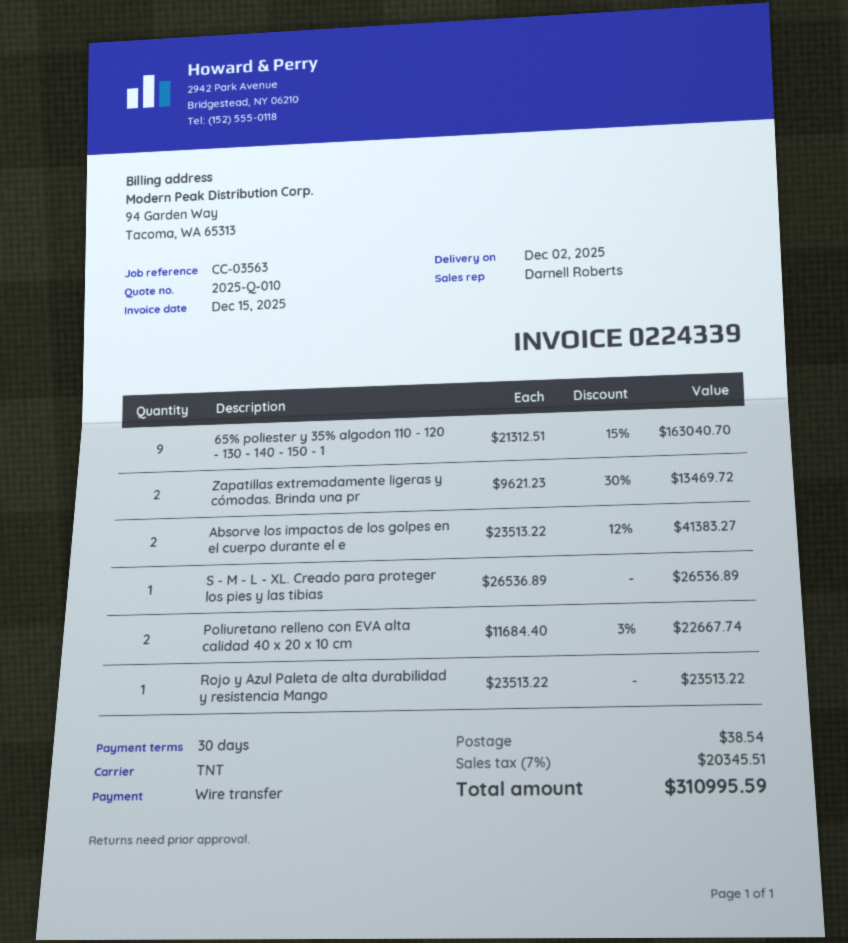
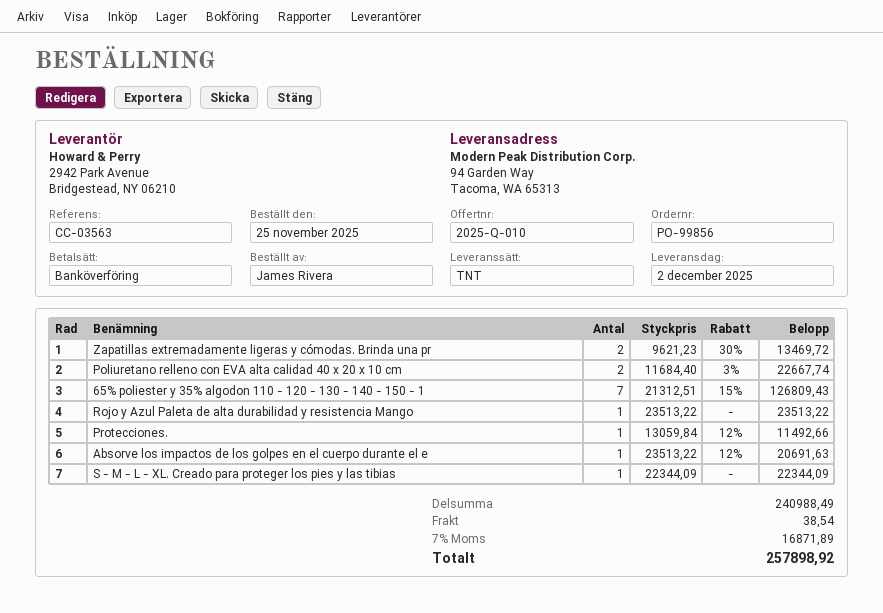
65% poliester y 35% algodon 110 - 120 - 130 - 140 - 150 - 1: 9 x 21312.51 - 15% = 163040.70 -> 7 x 21312.51 - 15% = 126809.43
Absorve los impactos de los golpes en el cuerpo durante el e: 2 x 23513.22 - 12% = 41383.27 -> 1 x 23513.22 - 12% = 20691.63
S - M - L - XL. Creado para proteger los pies y las tibias: 1 x 26536.89 = 26536.89 -> 1 x 22344.09 = 22344.09
Protecciones.: none -> 1 x 13059.84 - 12% = 11492.66
tax: 7% = 20345.51 -> 7% = 16871.89
total: 310995.59 -> 257898.92

